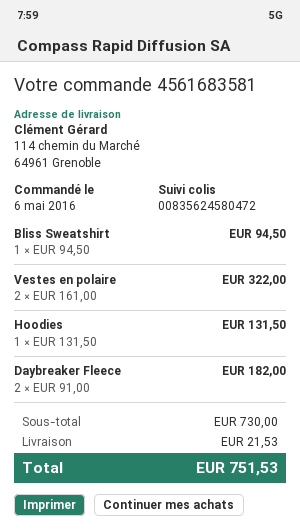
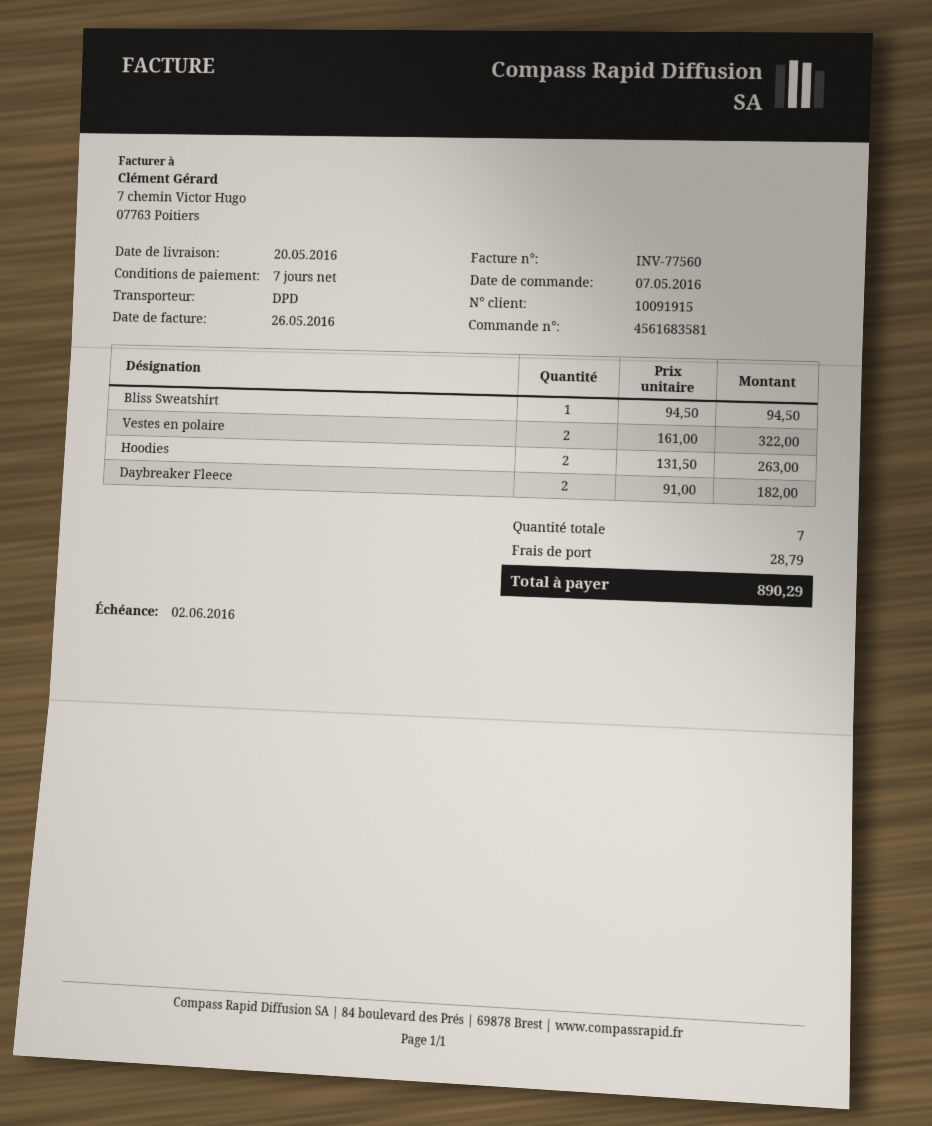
order date: 2016-05-06 -> 2016-05-07
Hoodies: 1 x 131.50 = 131.50 -> 2 x 131.50 = 263.00
shipping: 21.53 -> 28.79
total: 751.53 -> 890.29

